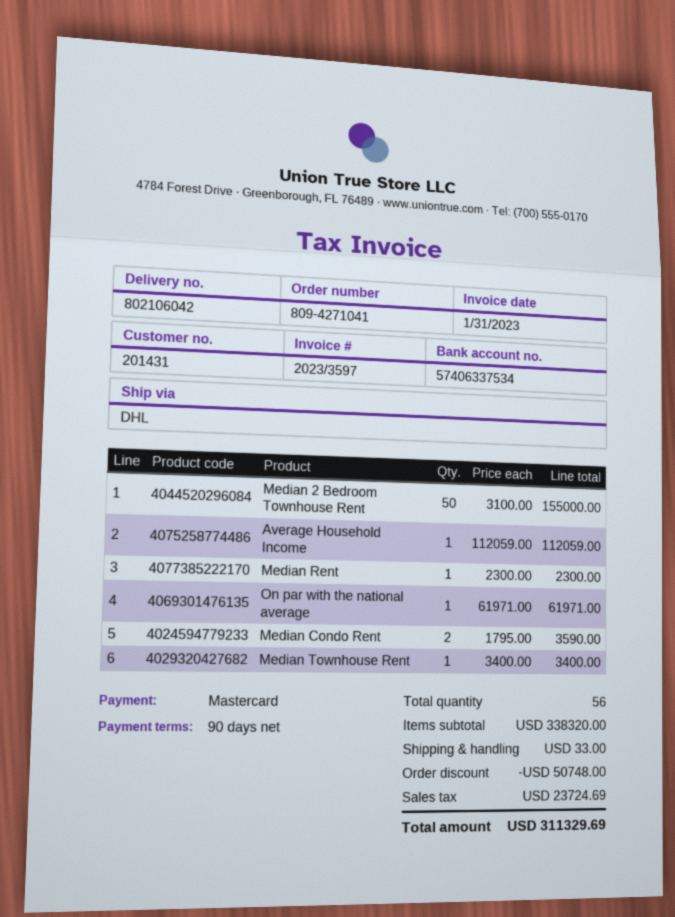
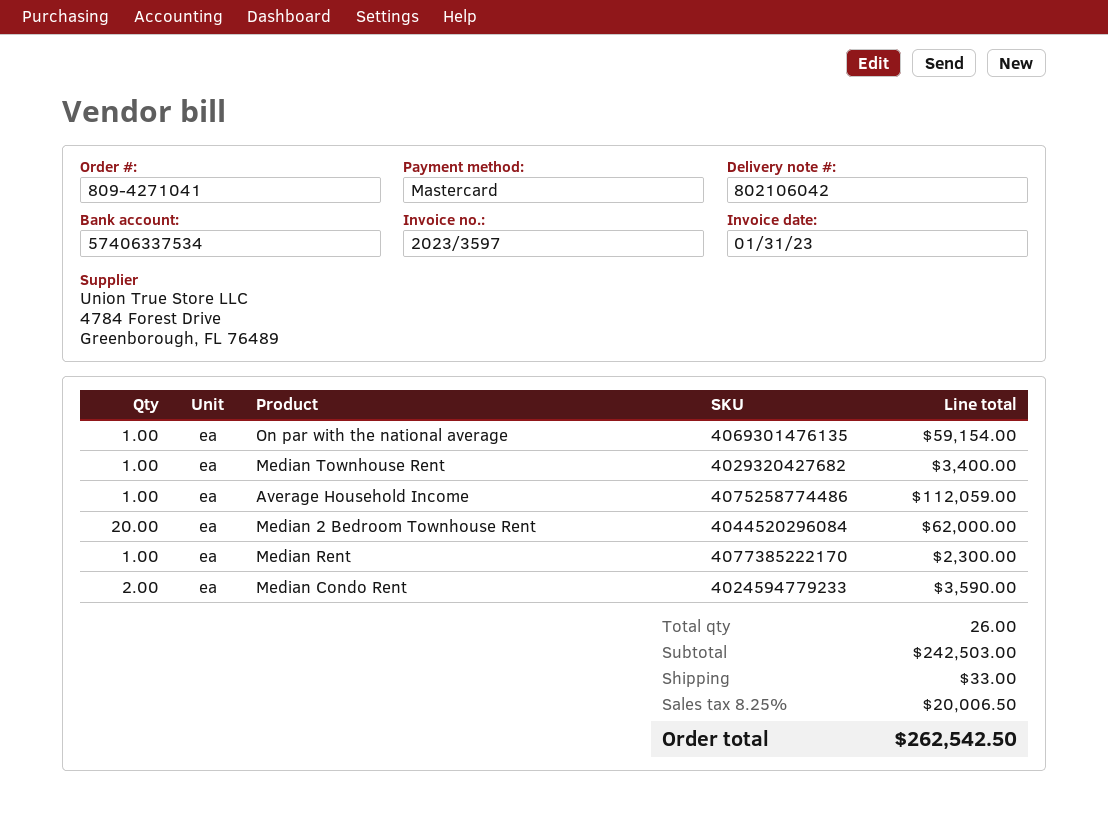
Median 2 Bedroom Townhouse Rent: 50 for 155000.00 -> 20 for 62000.00
On par with the national average: 1 for 61971.00 -> 1 for 59154.00
total quantity: 56 -> 26
subtotal: 338320.00 -> 242503.00
discount: 50748.00 -> none
tax: 23724.69 -> 20006.50
total: 311329.69 -> 262542.50

